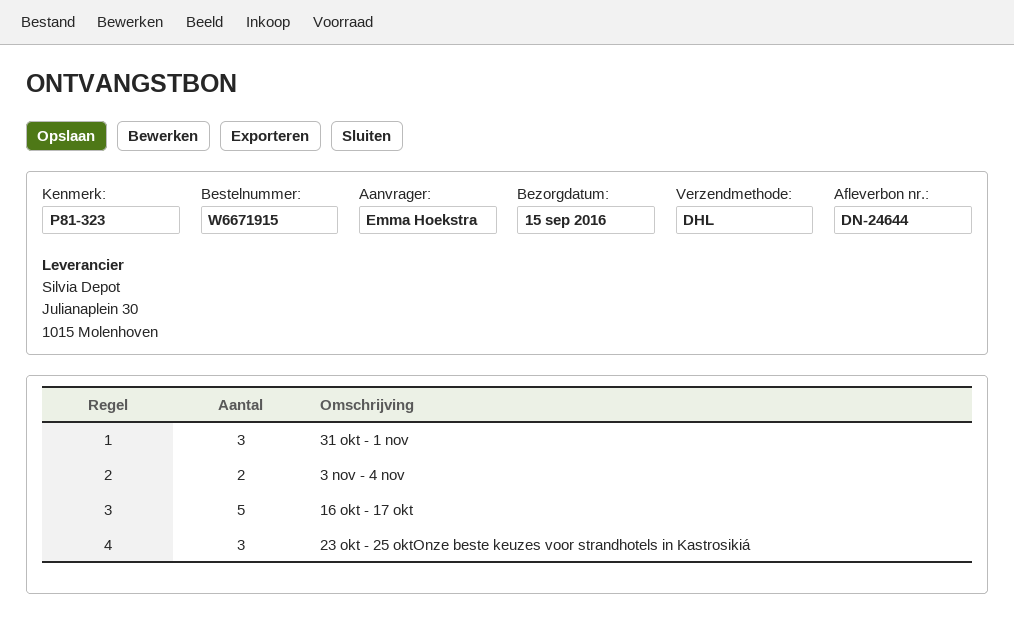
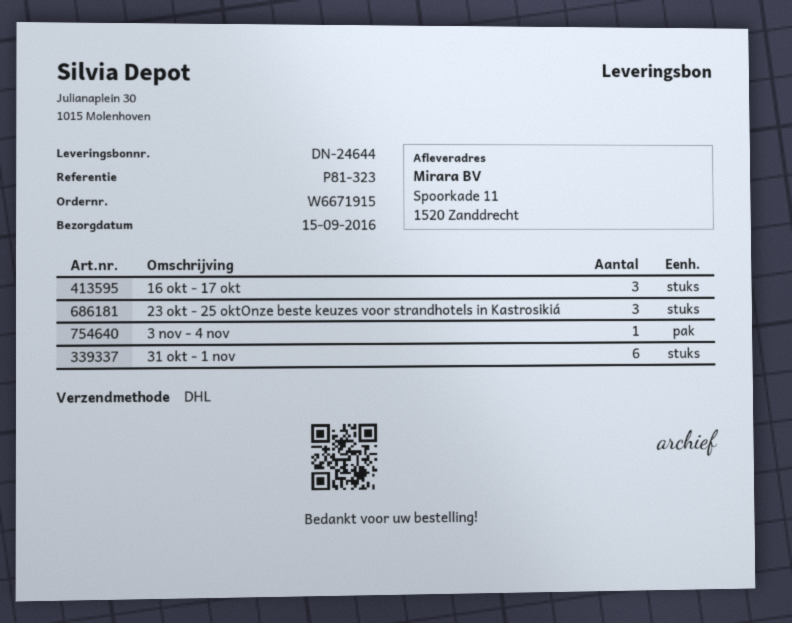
31 okt - 1 nov: 3 -> 6
3 nov - 4 nov: 2 -> 1
16 okt - 17 okt: 5 -> 3

